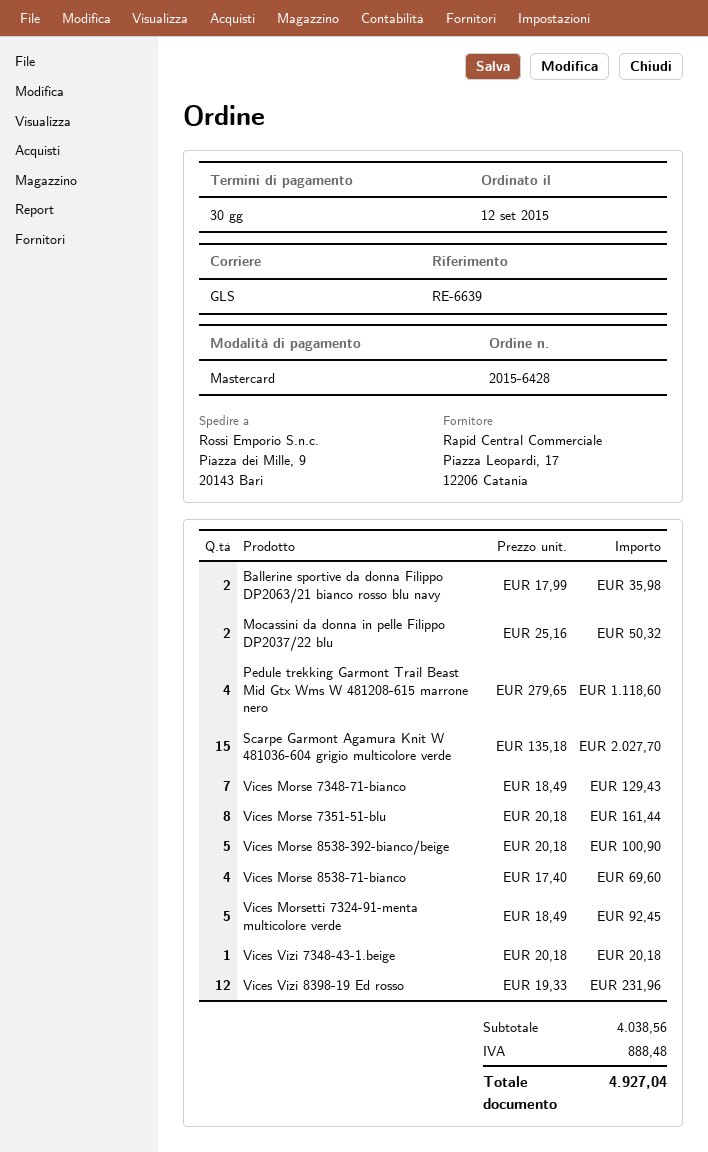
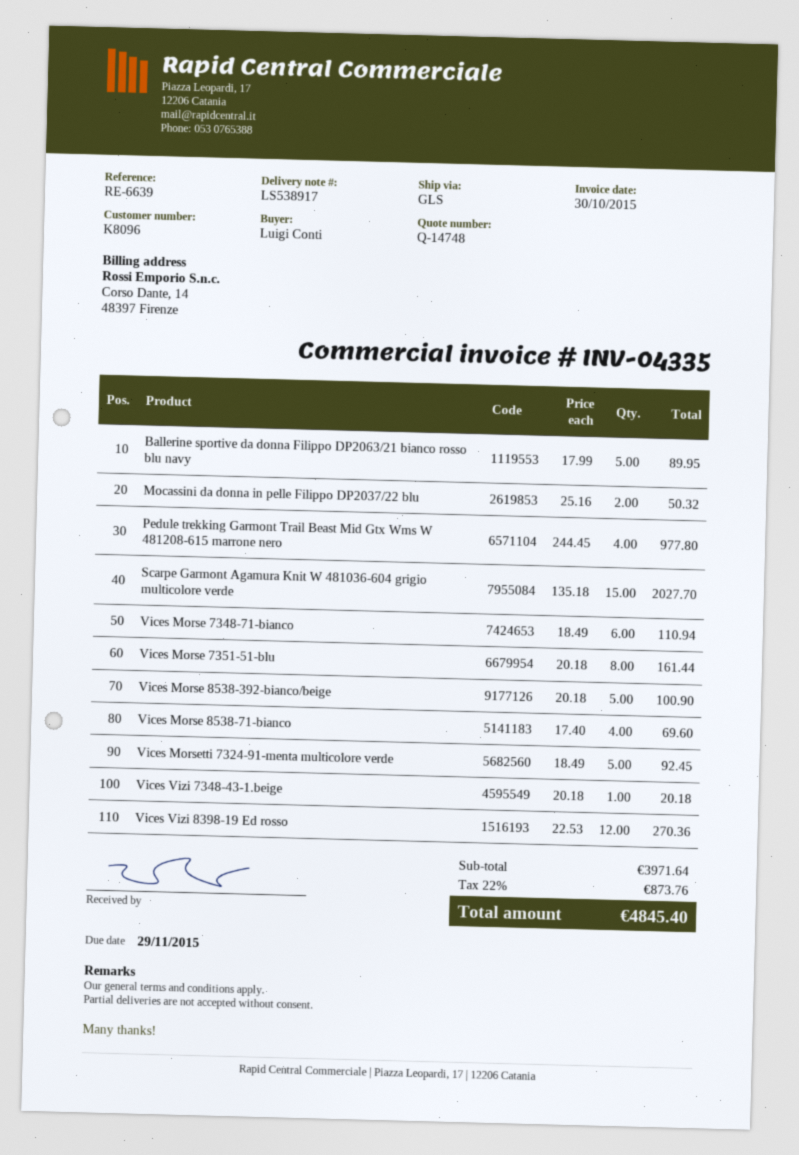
Ballerine sportive da donna Filippo DP2063/21 bianco rosso blu navy: 2 x 17.99 = 35.98 -> 5 x 17.99 = 89.95
Pedule trekking Garmont Trail Beast Mid Gtx Wms W 481208-615 marrone nero: 4 x 279.65 = 1118.60 -> 4 x 244.45 = 977.80
Vices Morse 7348-71-bianco: 7 x 18.49 = 129.43 -> 6 x 18.49 = 110.94
Vices Vizi 8398-19 Ed rosso: 12 x 19.33 = 231.96 -> 12 x 22.53 = 270.36
subtotal: 4038.56 -> 3971.64
tax: 888.48 -> 873.76
total: 4927.04 -> 4845.40

